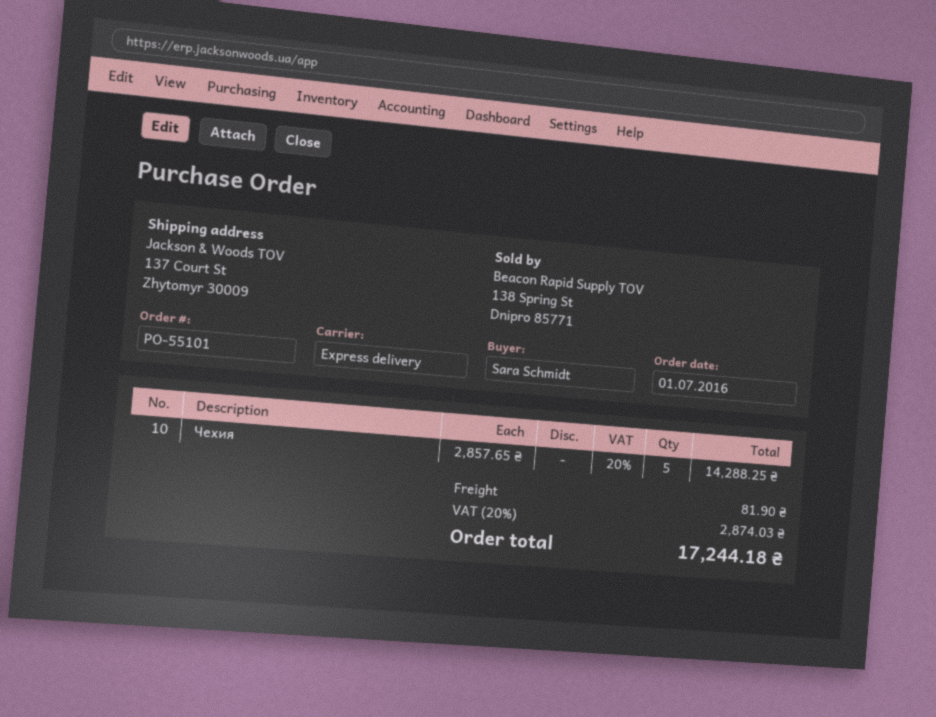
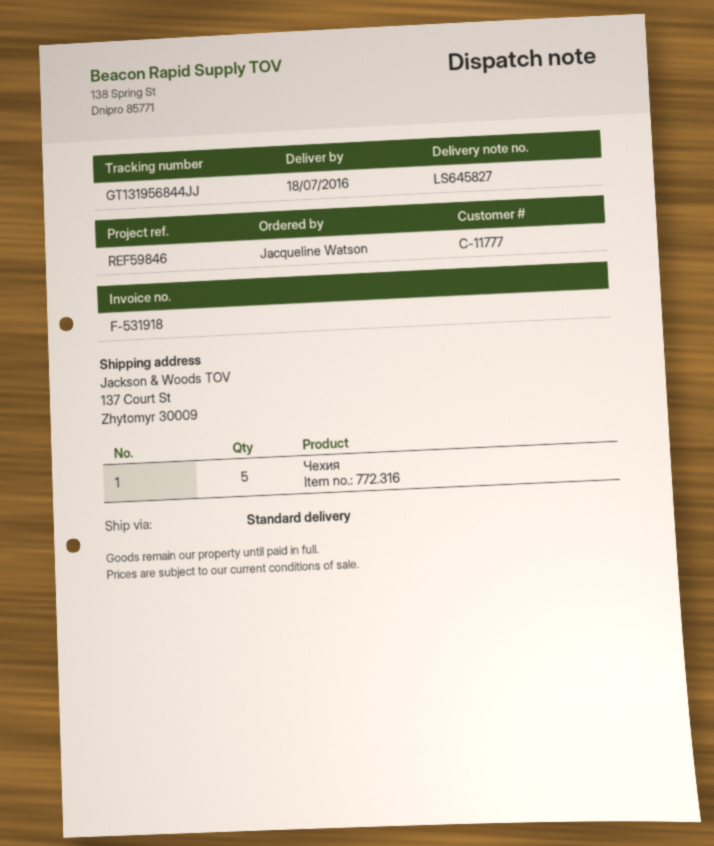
ordered by: Sara Schmidt -> Jacqueline Watson
shipping method: express -> standard

